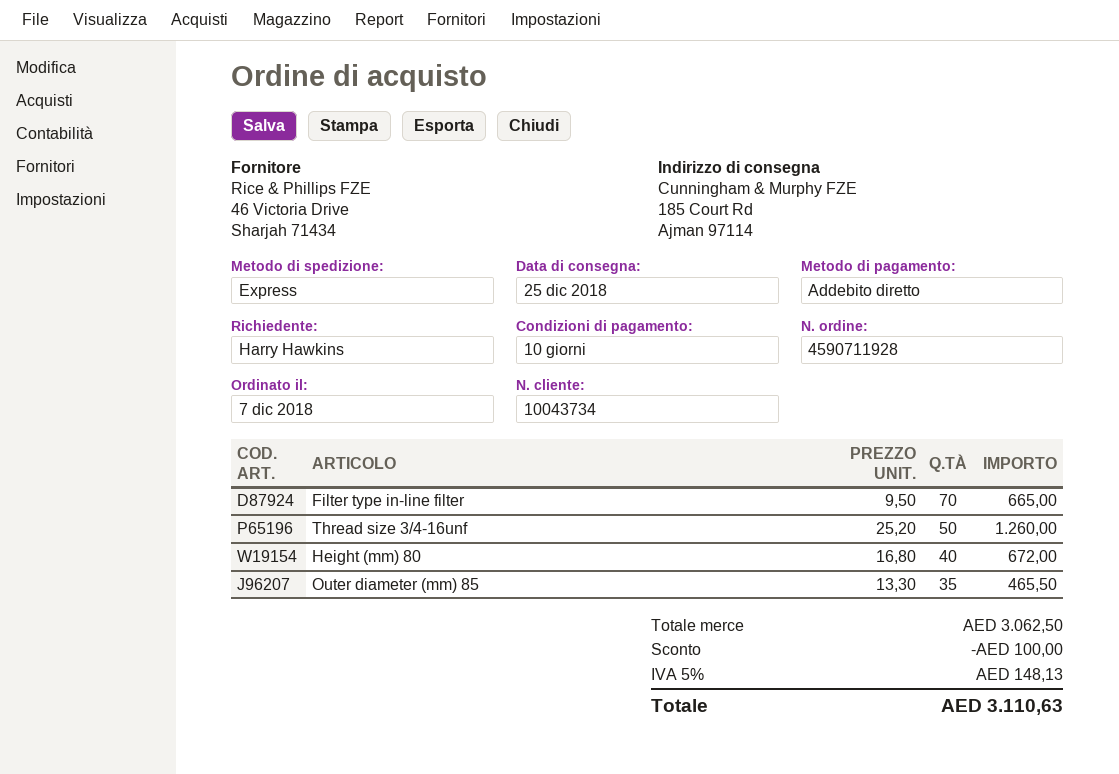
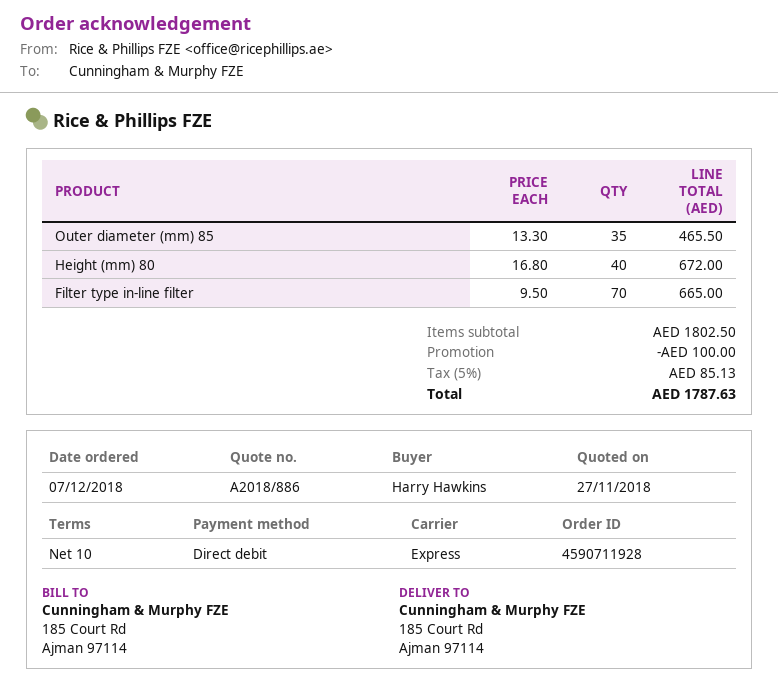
Thread size 3/4-16unf: 50 x 25.20 = 1260.00 -> none
subtotal: 3062.50 -> 1802.50
tax: 5% = 148.13 -> 5% = 85.13
total: 3110.63 -> 1787.63

